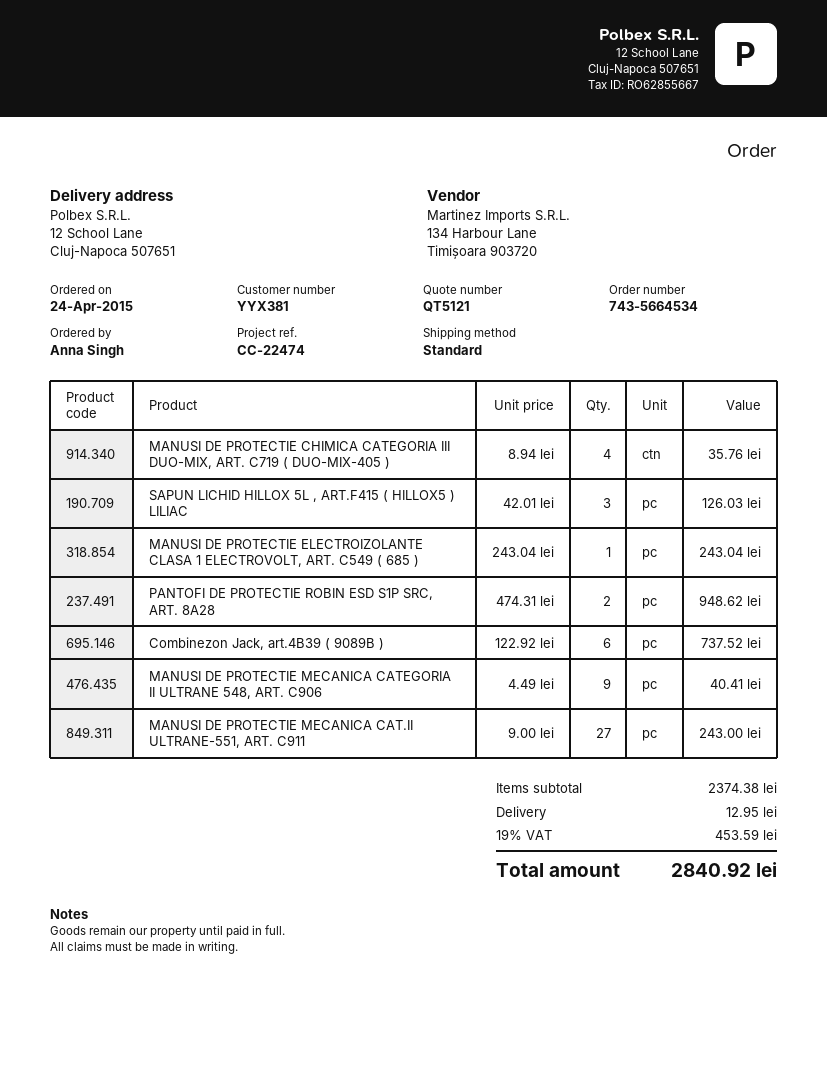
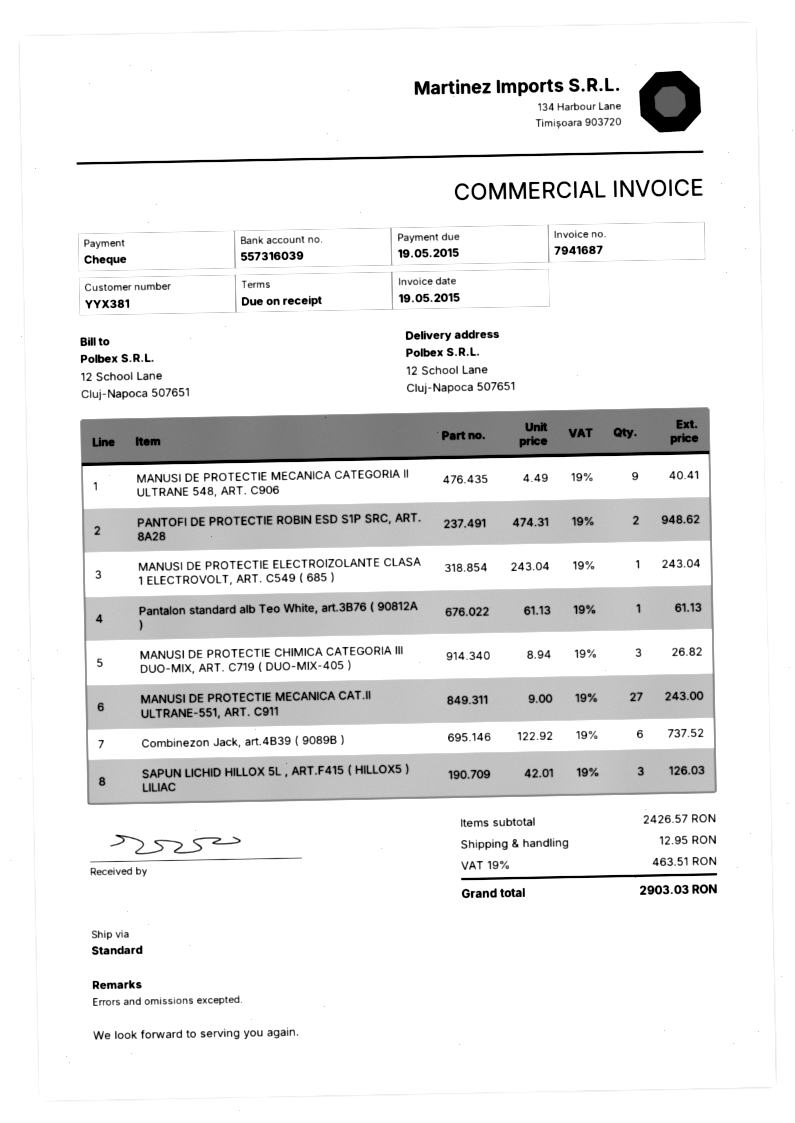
MANUSI DE PROTECTIE CHIMICA CATEGORIA III DUO-MIX, ART. C719 ( DUO-MIX-405 ): 4 x 8.94 = 35.76 -> 3 x 8.94 = 26.82
Pantalon standard alb Teo White, art.3B76 ( 90812A ): none -> 1 x 61.13 = 61.13
subtotal: 2374.38 -> 2426.57
tax: 19% = 453.59 -> 19% = 463.51
total: 2840.92 -> 2903.03

